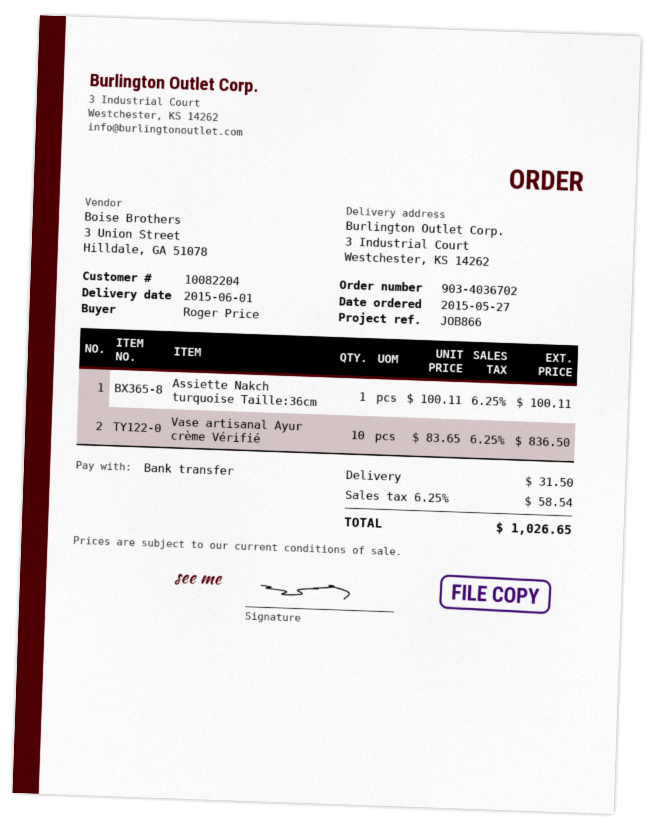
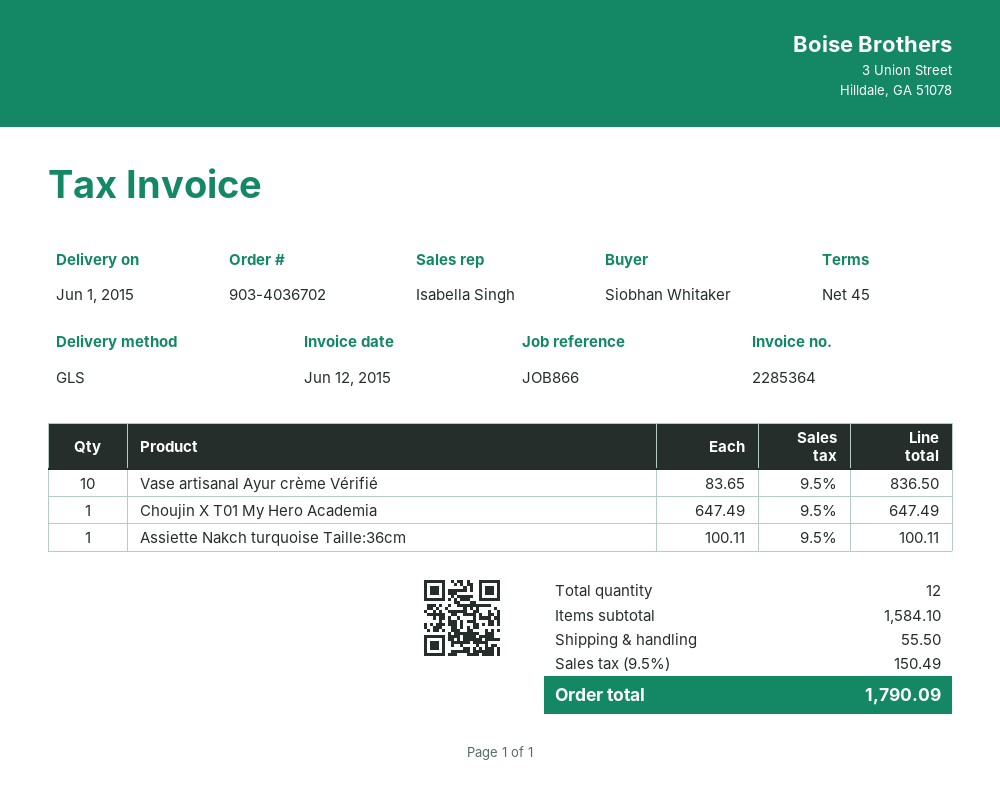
ordered by: Roger Price -> Siobhan Whitaker
Choujin X T01 My Hero Academia: none -> 1 x 647.49 = 647.49
shipping: 31.50 -> 55.50
tax: 6.25% = 58.54 -> 9.5% = 150.49
total: 1026.65 -> 1790.09

